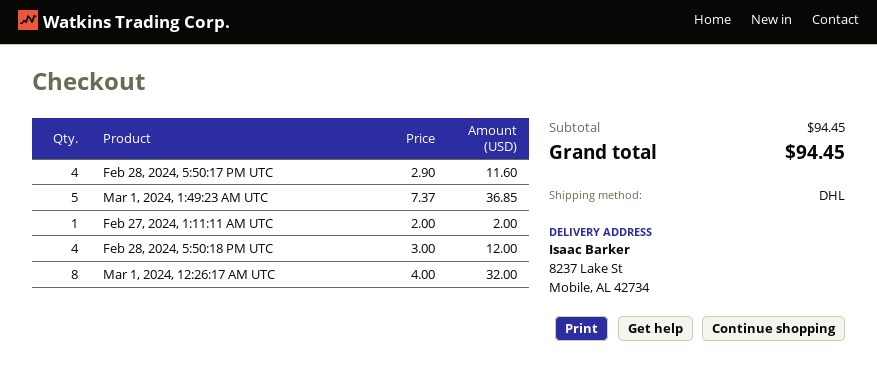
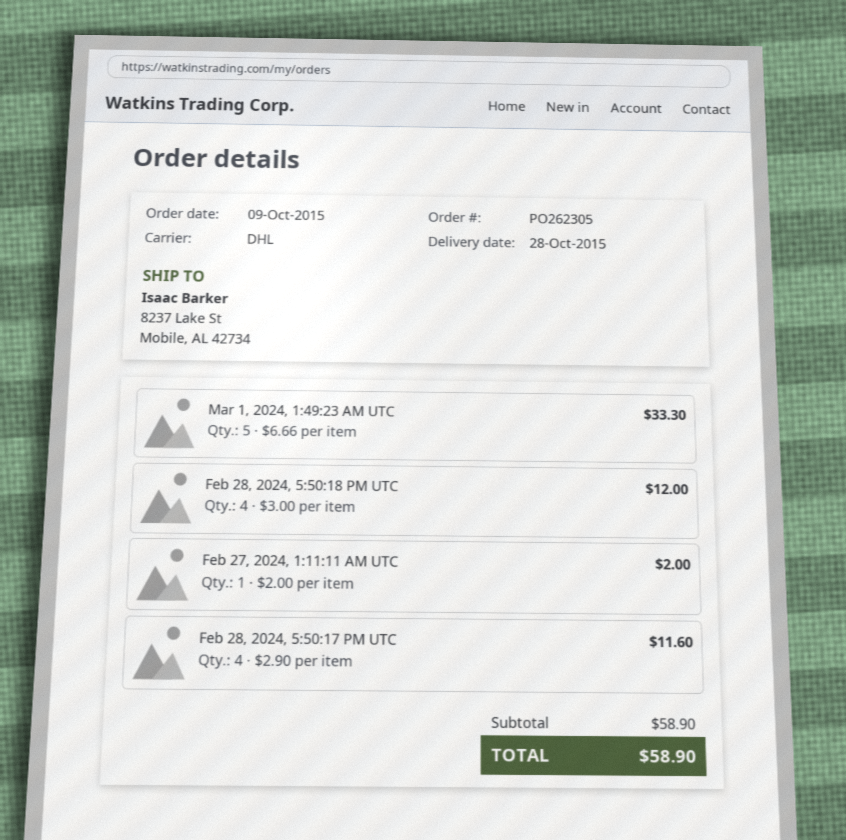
Mar 1, 2024, 1:49:23 AM UTC: 5 x 7.37 = 36.85 -> 5 x 6.66 = 33.30
Mar 1, 2024, 12:26:17 AM UTC: 8 x 4.00 = 32.00 -> none
subtotal: 94.45 -> 58.90
total: 94.45 -> 58.90

